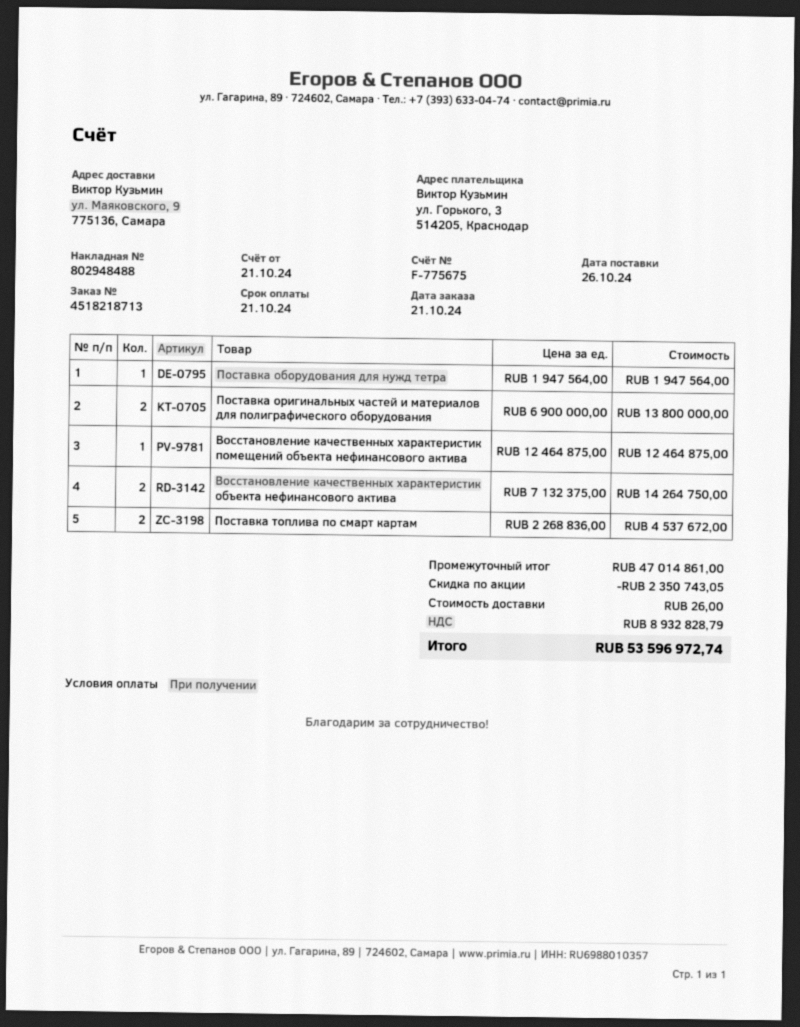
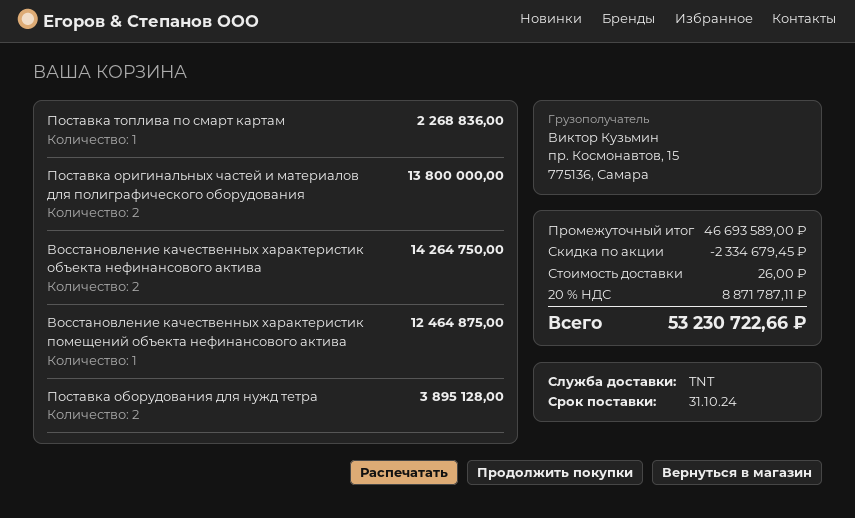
delivery date: 2024-10-26 -> 2024-10-31
ship to: ул. Маяковского, 9, 775136, Самара -> пр. Космонавтов, 15, 775136, Самара
Поставка оборудования для нужд тетра: 1 for 1947564.00 -> 2 for 3895128.00
Поставка топлива по смарт картам: 2 for 4537672.00 -> 1 for 2268836.00
subtotal: 47014861.00 -> 46693589.00
discount: 2350743.05 -> 2334679.45
tax: 8932828.79 -> 8871787.11
total: 53596972.74 -> 53230722.66

